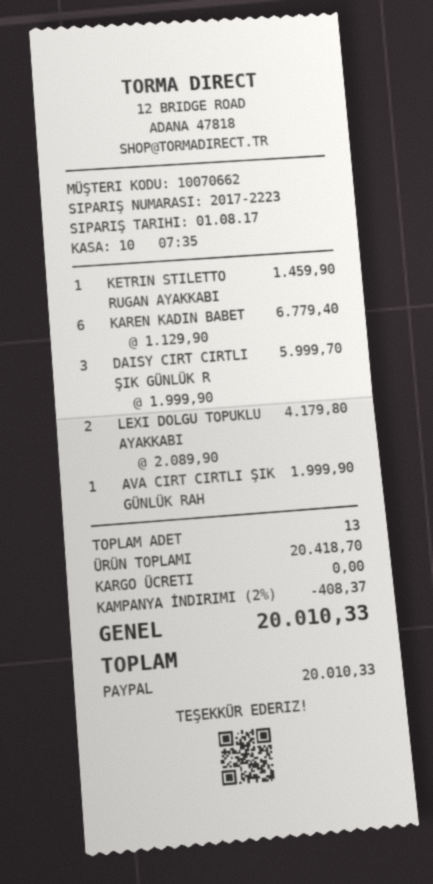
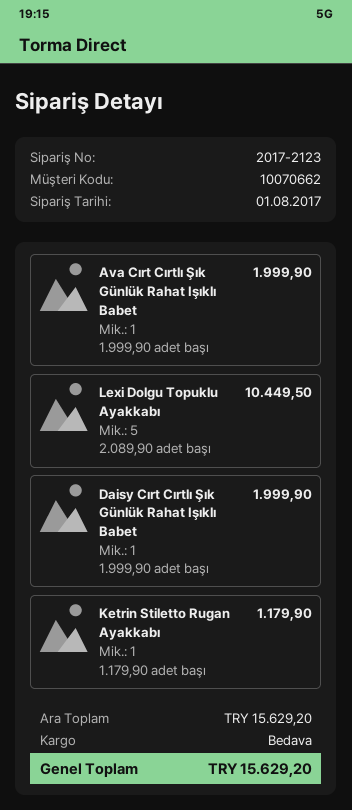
order number: 2017-2223 -> 2017-2123
KETRIN STILETTO RUGAN AYAKKABI: 1 x 1459.90 = 1459.90 -> 1 x 1179.90 = 1179.90
KAREN KADIN BABET: 6 x 1129.90 = 6779.40 -> none
DAISY CIRT CIRTLI ŞIK GÜNLÜK R: 3 x 1999.90 = 5999.70 -> 1 x 1999.90 = 1999.90
LEXI DOLGU TOPUKLU AYAKKABI: 2 x 2089.90 = 4179.80 -> 5 x 2089.90 = 10449.50
subtotal: 20418.70 -> 15629.20
discount: 2% = 408.37 -> none
total: 20010.33 -> 15629.20

